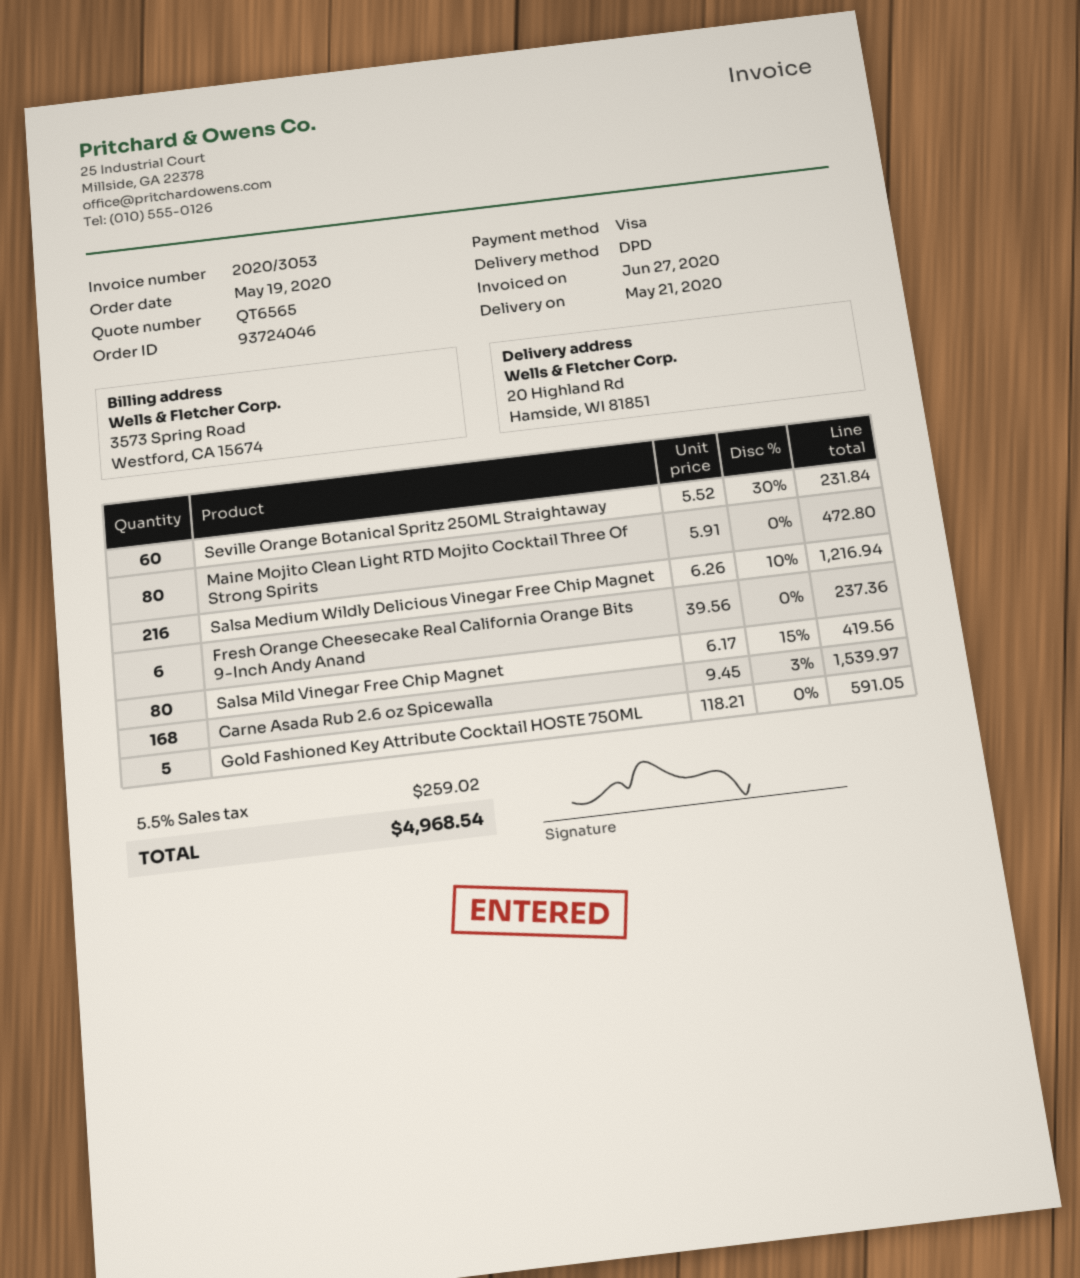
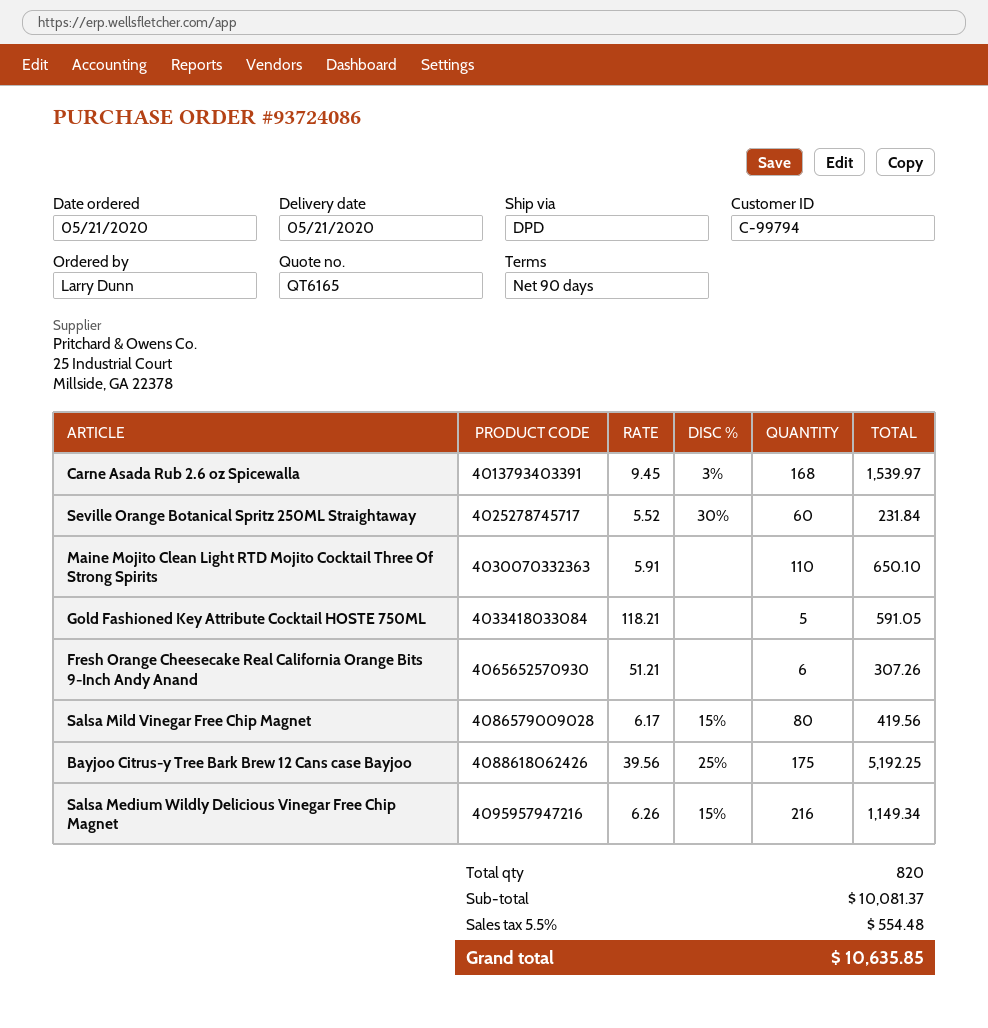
quote number: QT6565 -> QT6165
order number: 93724046 -> 93724086
order date: 2020-05-19 -> 2020-05-21
Maine Mojito Clean Light RTD Mojito Cocktail Three Of Strong Spirits: 80 x 5.91 = 472.80 -> 110 x 5.91 = 650.10
Salsa Medium Wildly Delicious Vinegar Free Chip Magnet: 216 x 6.26 - 10% = 1216.94 -> 216 x 6.26 - 15% = 1149.34
Fresh Orange Cheesecake Real California Orange Bits 9-Inch Andy Anand: 6 x 39.56 = 237.36 -> 6 x 51.21 = 307.26
Bayjoo Citrus-y Tree Bark Brew 12 Cans case Bayjoo: none -> 175 x 39.56 - 25% = 5192.25
tax: 5.5% = 259.02 -> 5.5% = 554.48
total: 4968.54 -> 10635.85

